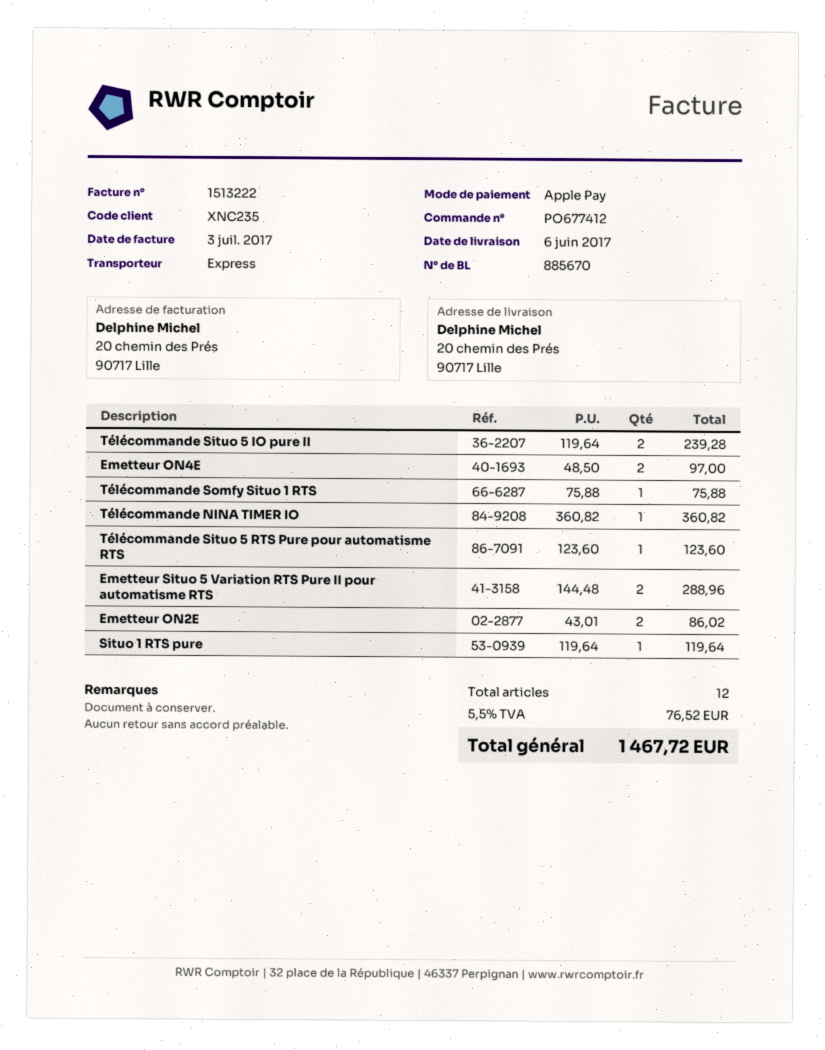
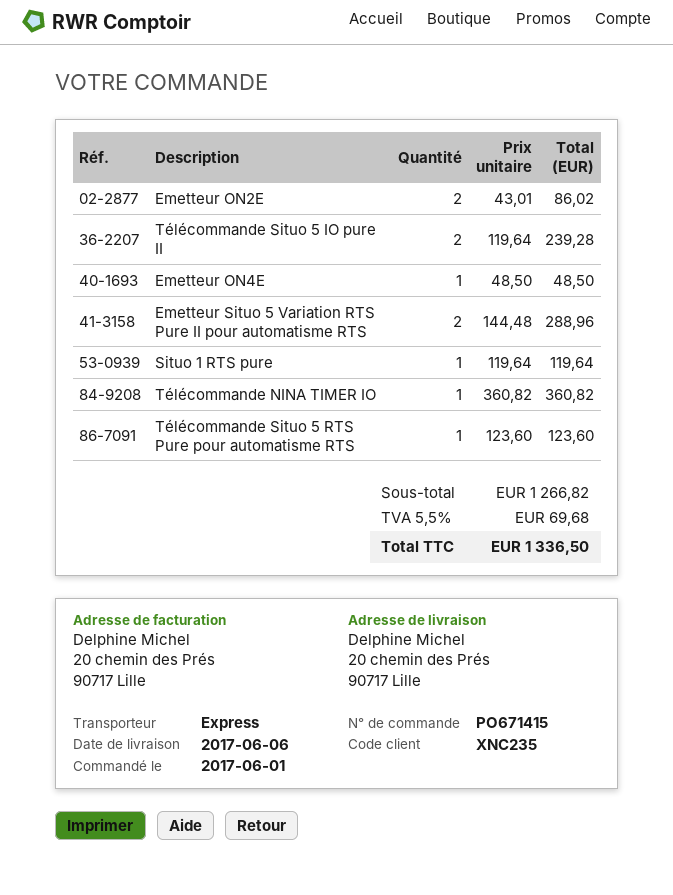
order number: PO677412 -> PO671415
Emetteur ON4E: 2 x 48.50 = 97.00 -> 1 x 48.50 = 48.50
Télécommande Somfy Situo 1 RTS: 1 x 75.88 = 75.88 -> none
tax: 5.5% = 76.52 -> 5.5% = 69.68
total: 1467.72 -> 1336.50

